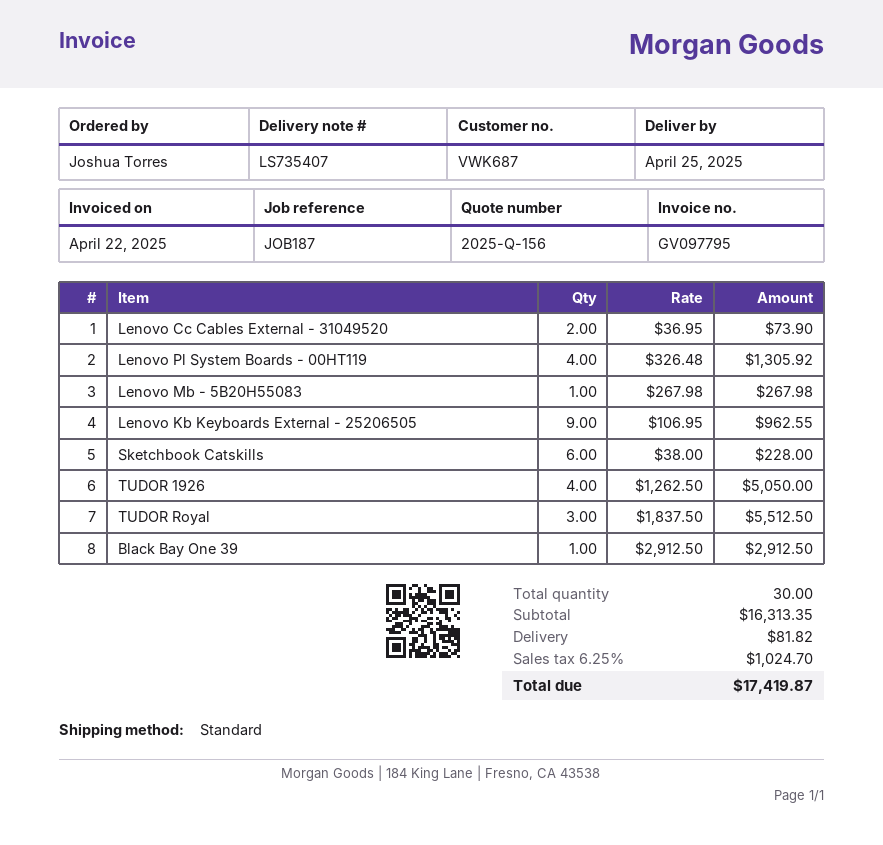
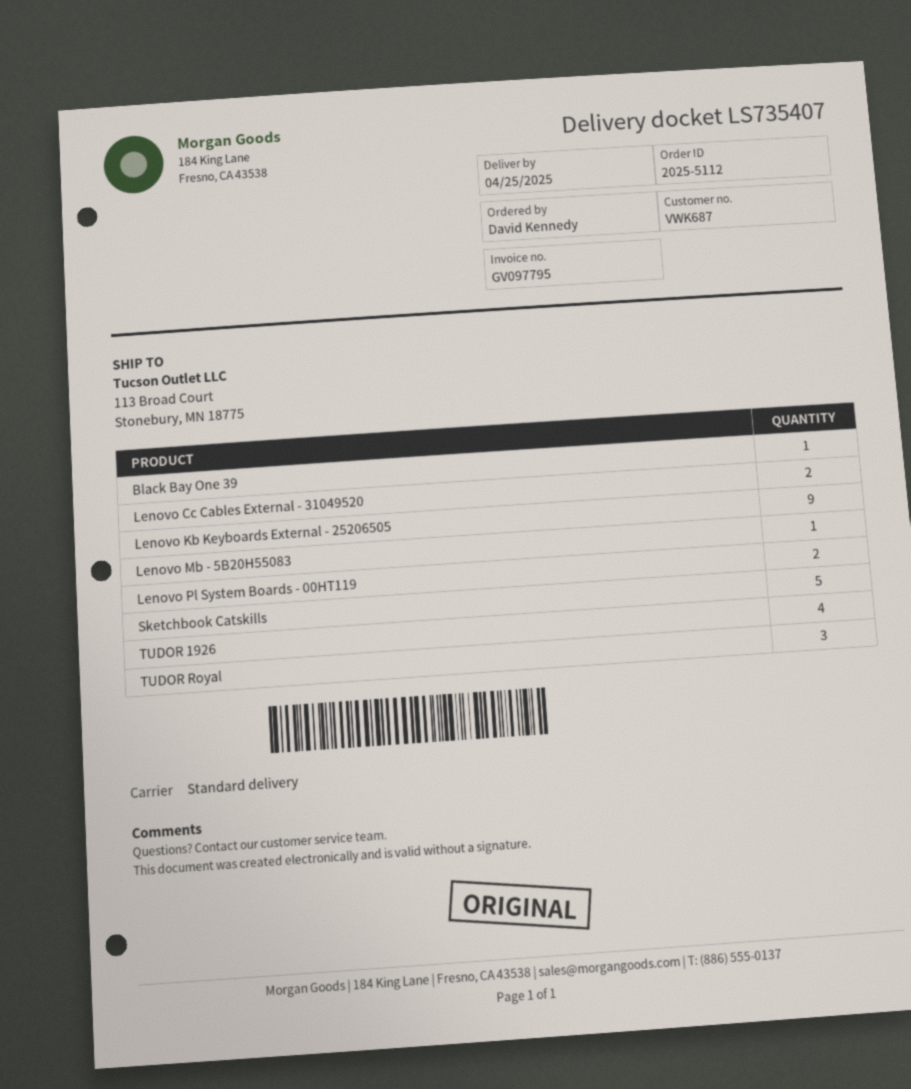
ordered by: Joshua Torres -> David Kennedy
Lenovo Pl System Boards - 00HT119: 4 -> 2
Sketchbook Catskills: 6 -> 5

